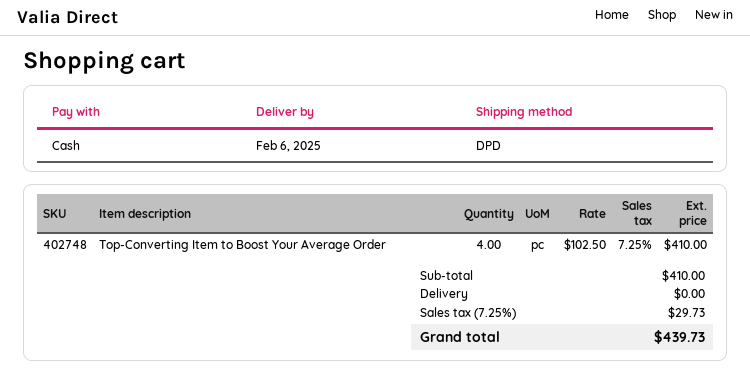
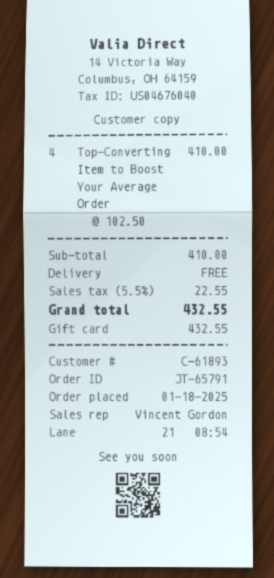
payment method: cash -> gift card
tax: 7.25% = 29.73 -> 5.5% = 22.55
total: 439.73 -> 432.55

